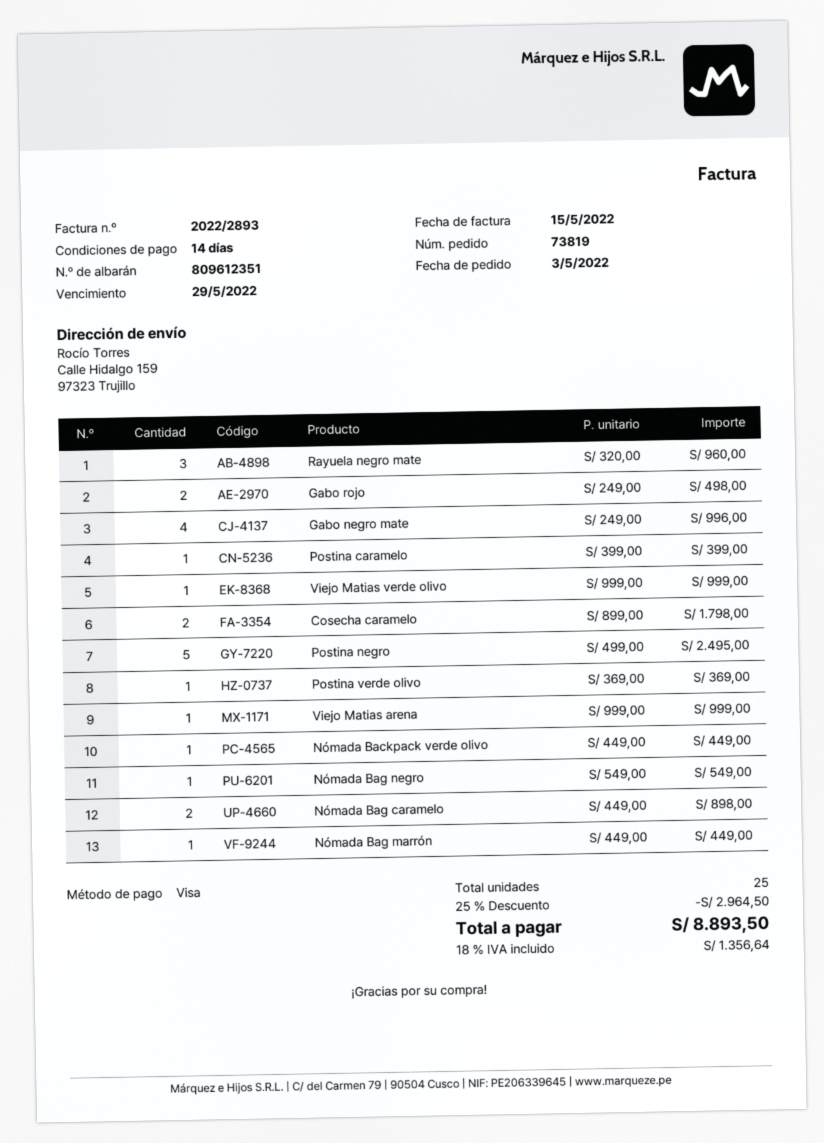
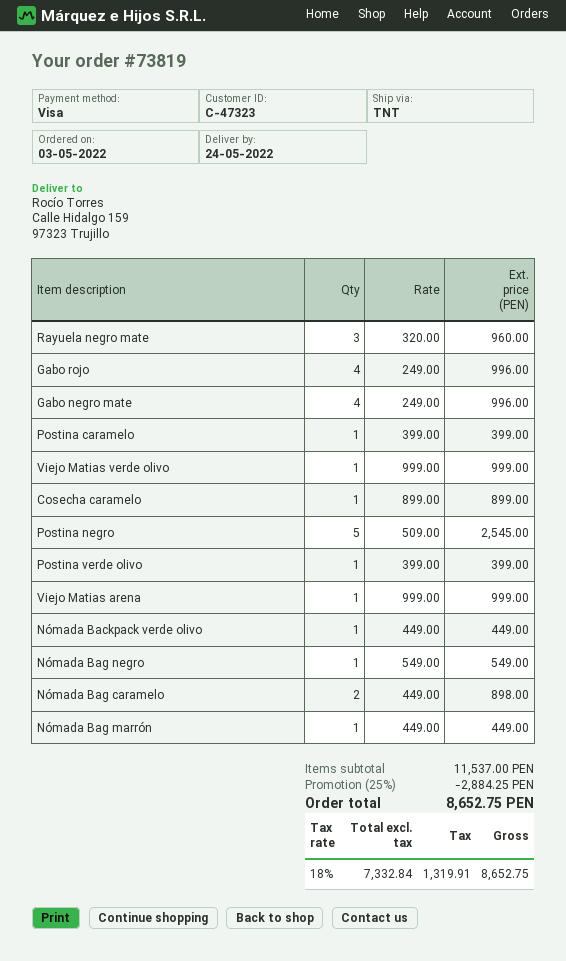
Gabo rojo: 2 x 249.00 = 498.00 -> 4 x 249.00 = 996.00
Cosecha caramelo: 2 x 899.00 = 1798.00 -> 1 x 899.00 = 899.00
Postina negro: 5 x 499.00 = 2495.00 -> 5 x 509.00 = 2545.00
Postina verde olivo: 1 x 369.00 = 369.00 -> 1 x 399.00 = 399.00
discount: 25% = 2964.50 -> 25% = 2884.25
tax: 18% = 1356.64 -> 18% = 1319.91
total: 8893.50 -> 8652.75

